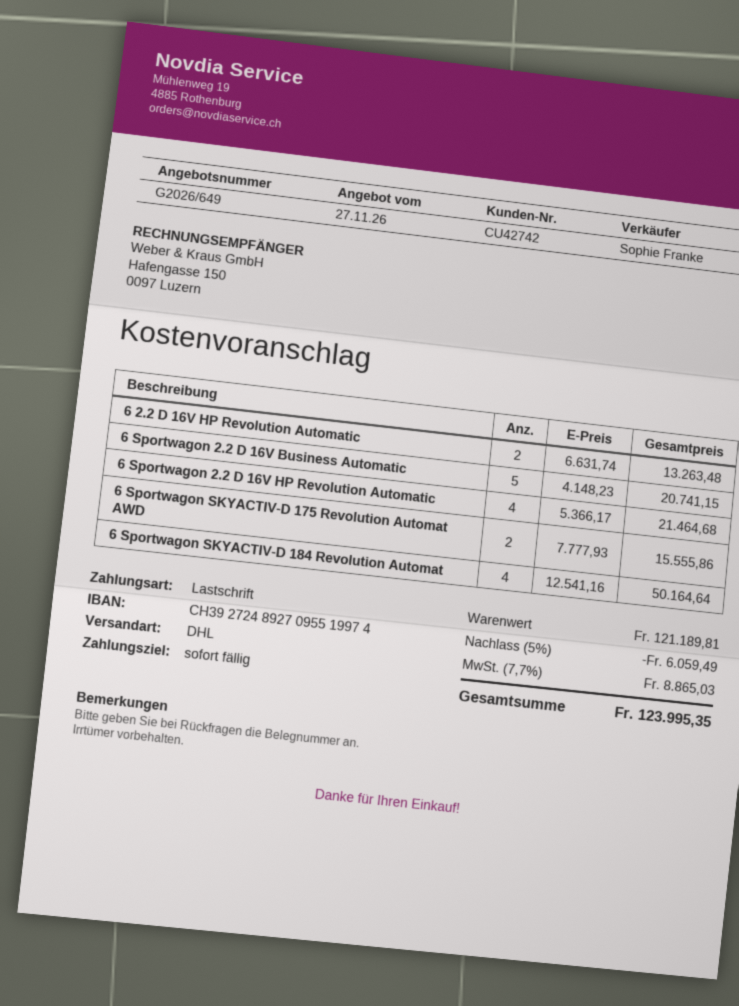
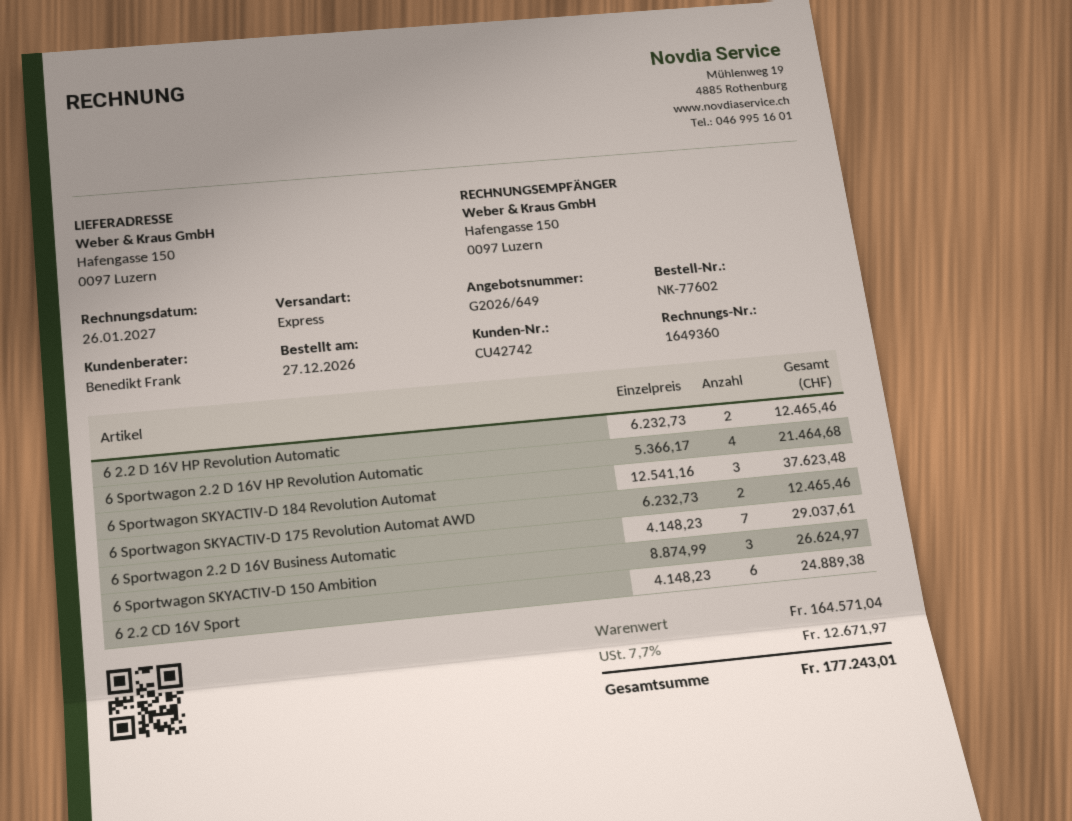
sales rep: Sophie Franke -> Benedikt Frank
shipping method: DHL -> express
6 2.2 D 16V HP Revolution Automatic: 2 x 6631.74 = 13263.48 -> 2 x 6232.73 = 12465.46
6 Sportwagon 2.2 D 16V Business Automatic: 5 x 4148.23 = 20741.15 -> 7 x 4148.23 = 29037.61
6 Sportwagon SKYACTIV-D 175 Revolution Automat AWD: 2 x 7777.93 = 15555.86 -> 2 x 6232.73 = 12465.46
6 Sportwagon SKYACTIV-D 184 Revolution Automat: 4 x 12541.16 = 50164.64 -> 3 x 12541.16 = 37623.48
6 Sportwagon SKYACTIV-D 150 Ambition: none -> 3 x 8874.99 = 26624.97
6 2.2 CD 16V Sport: none -> 6 x 4148.23 = 24889.38
subtotal: 121189.81 -> 164571.04
discount: 5% = 6059.49 -> none
tax: 7.7% = 8865.03 -> 7.7% = 12671.97
total: 123995.35 -> 177243.01

